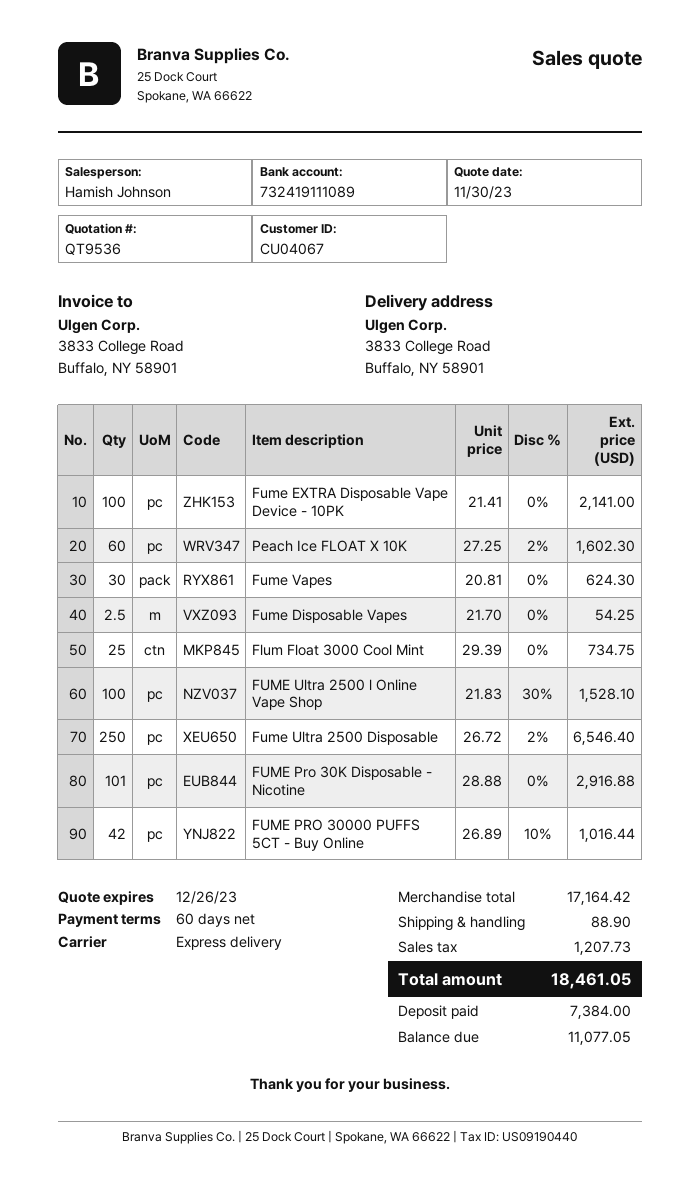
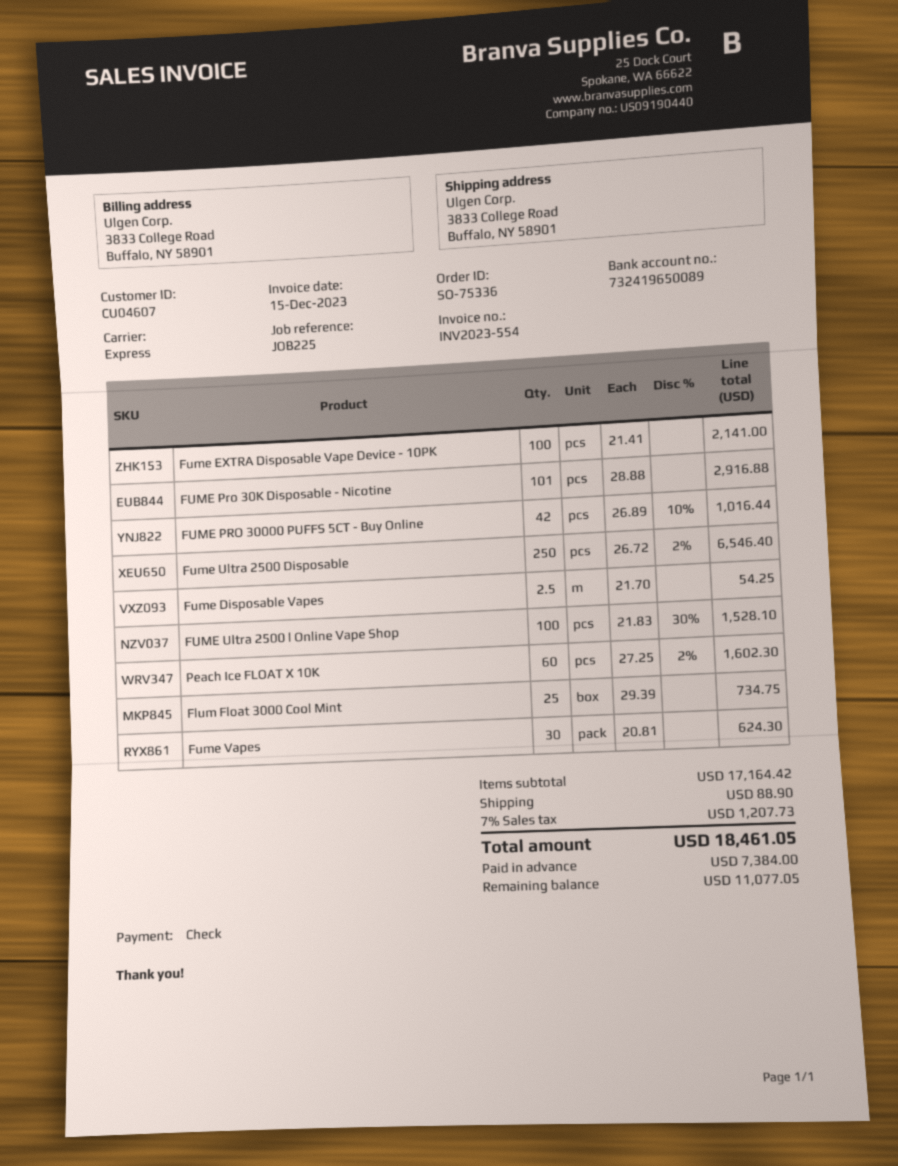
customer number: CU04067 -> CU04607
bank account: 732419111089 -> 732419650089

